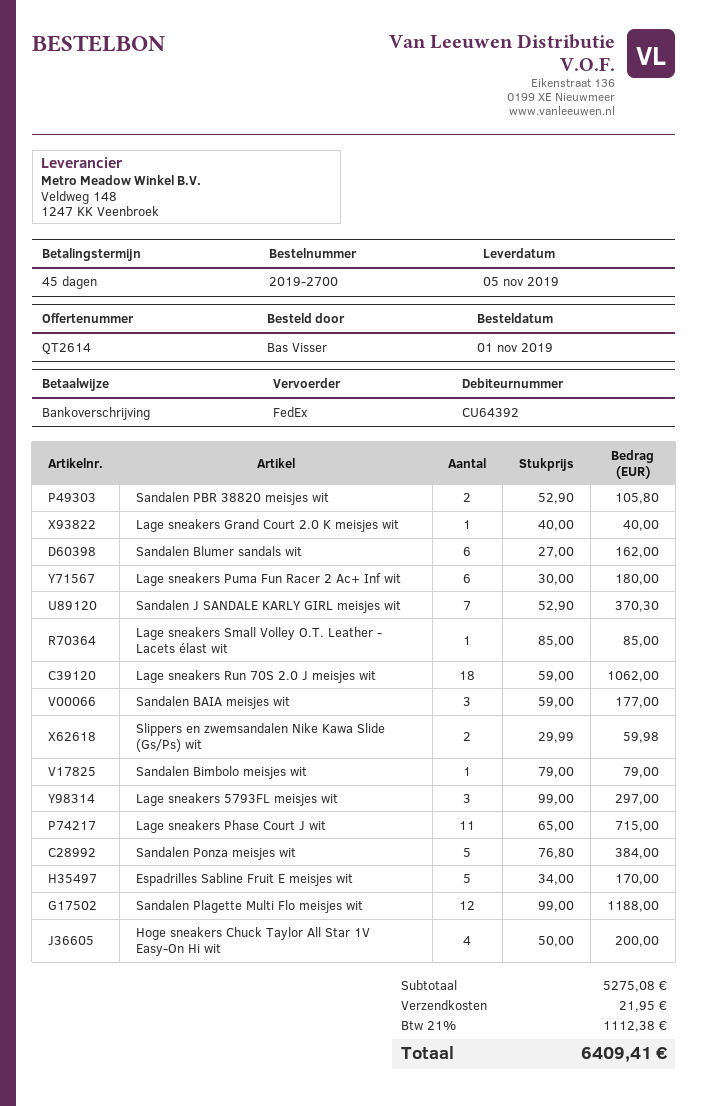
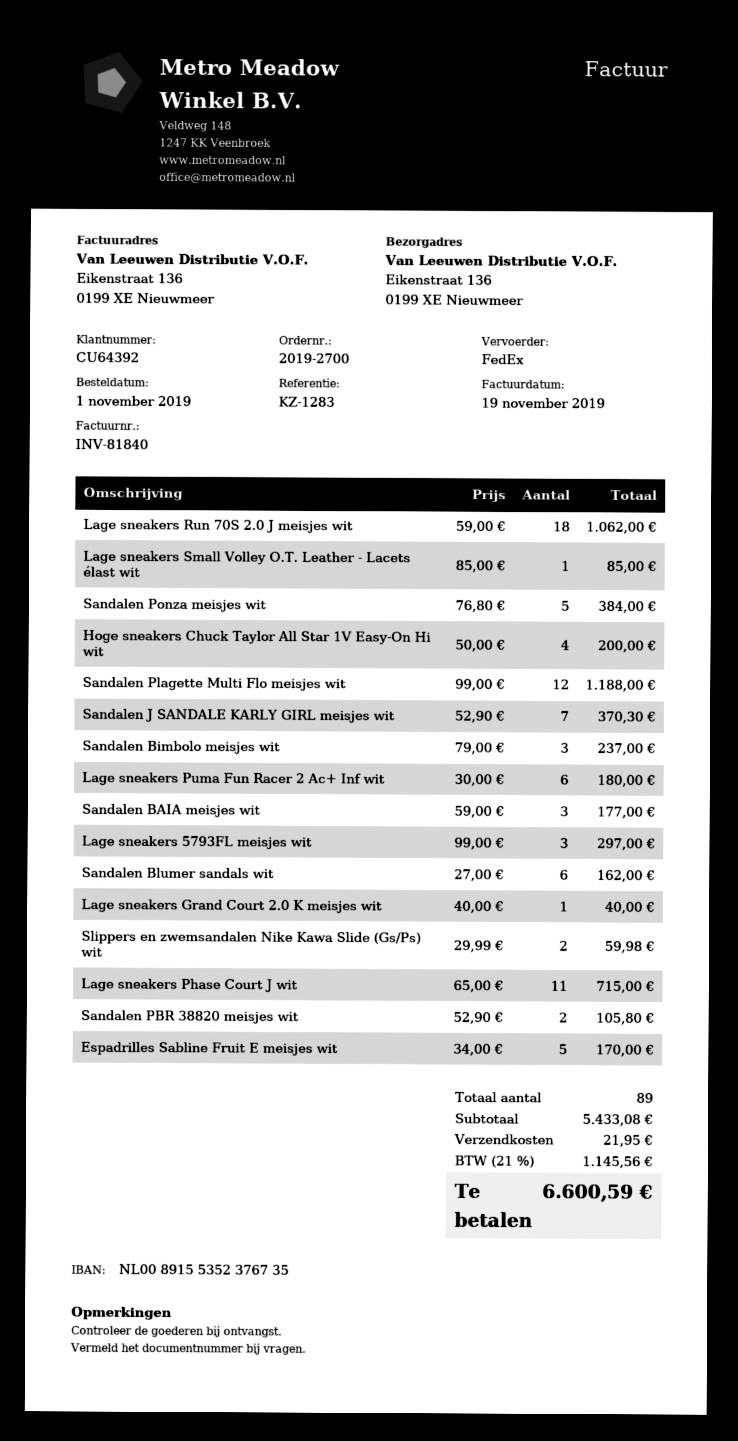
Sandalen Bimbolo meisjes wit: 1 x 79.00 = 79.00 -> 3 x 79.00 = 237.00
subtotal: 5275.08 -> 5433.08
tax: 21% = 1112.38 -> 21% = 1145.56
total: 6409.41 -> 6600.59

